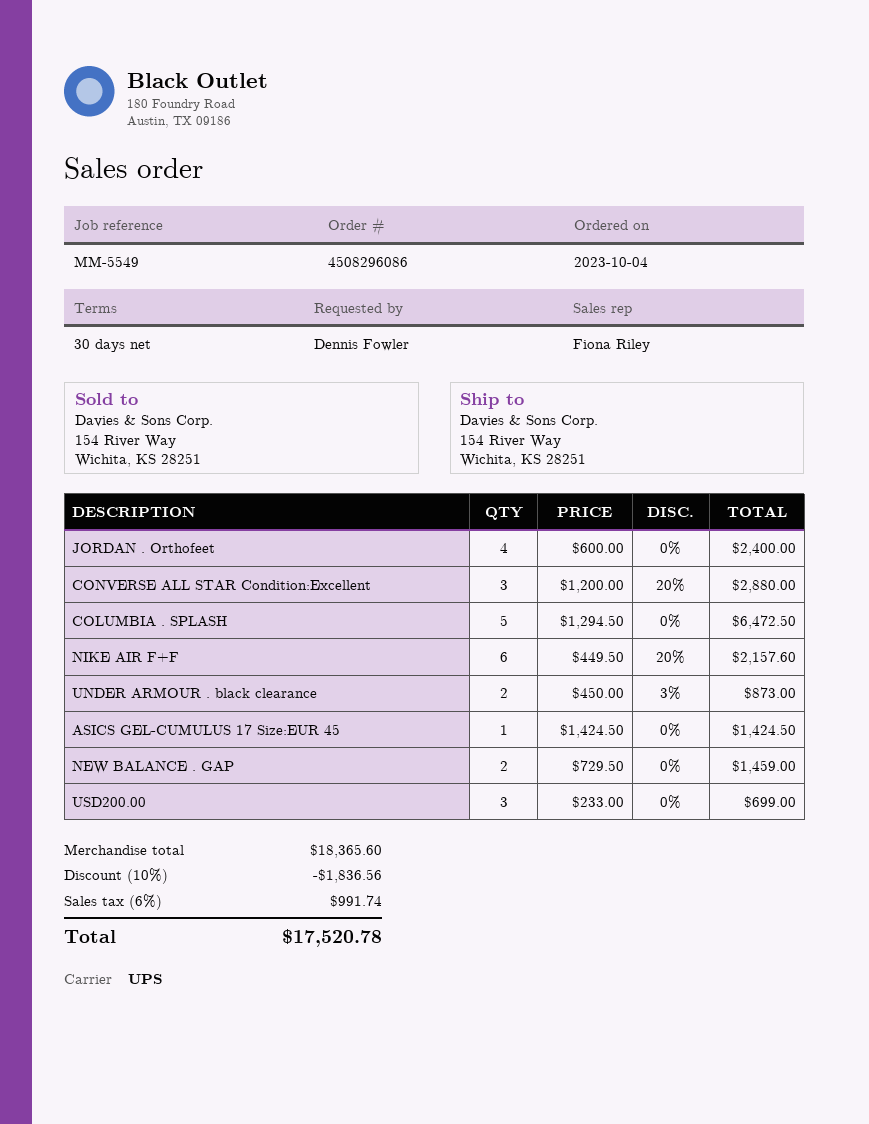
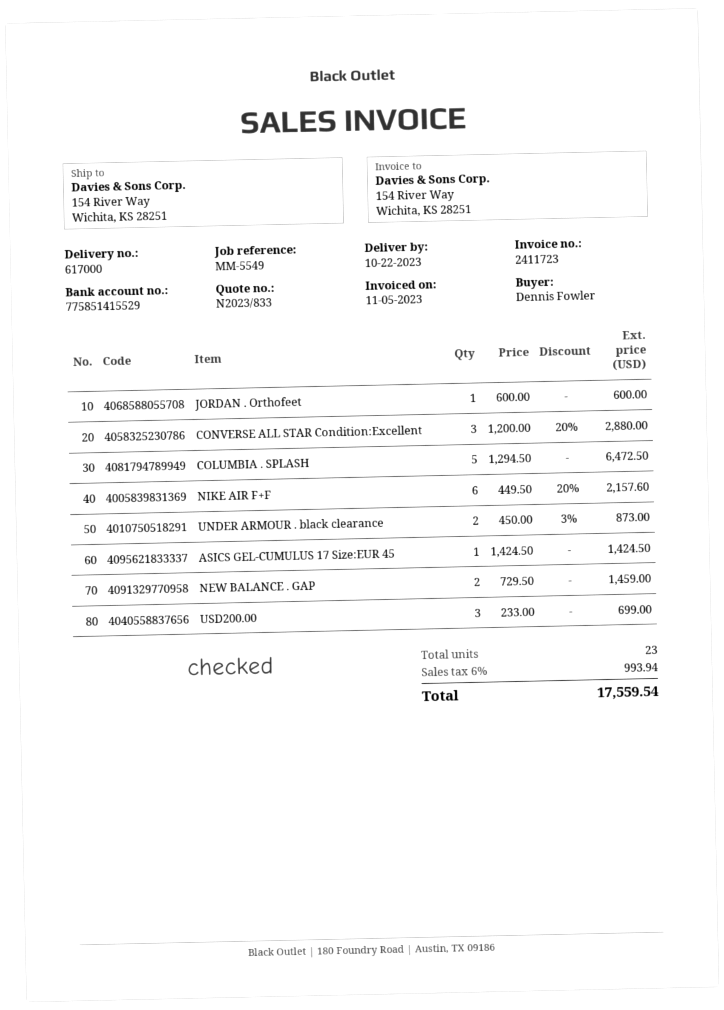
JORDAN . Orthofeet: 4 x 600.00 = 2400.00 -> 1 x 600.00 = 600.00
discount: 10% = 1836.56 -> none
tax: 6% = 991.74 -> 6% = 993.94
total: 17520.78 -> 17559.54

